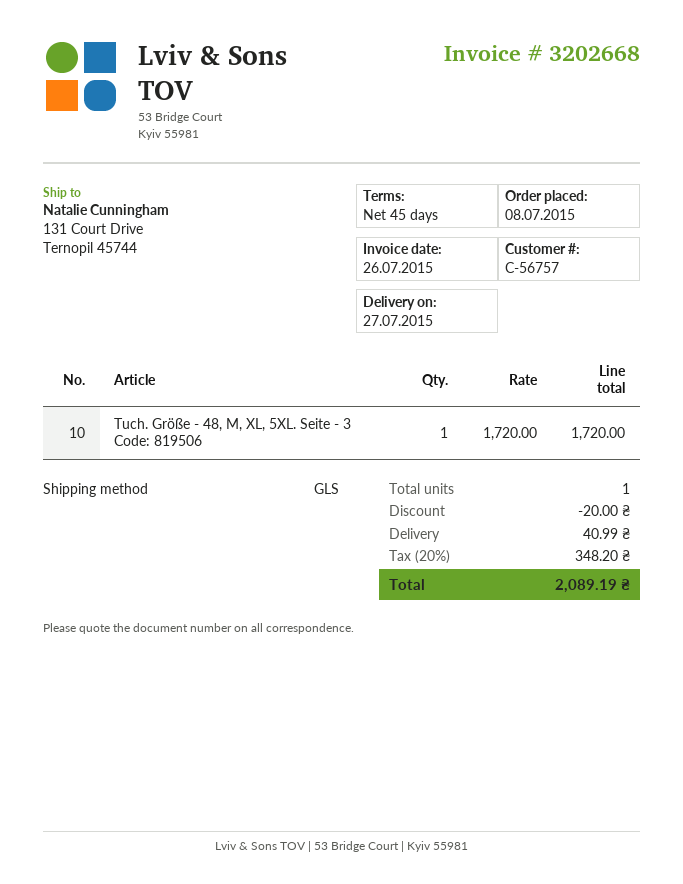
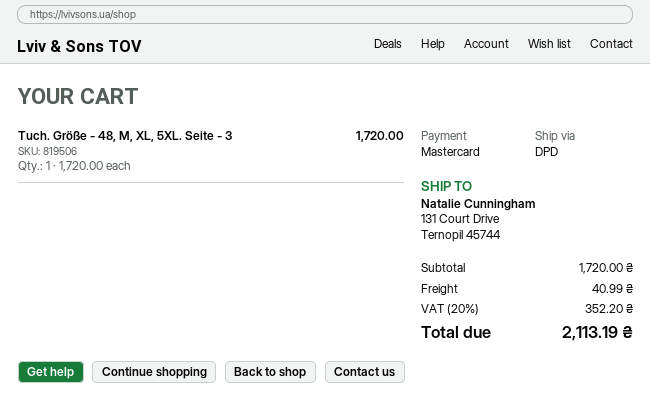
shipping method: GLS -> DPD
discount: 20.00 -> none
tax: 20% = 348.20 -> 20% = 352.20
total: 2089.19 -> 2113.19

